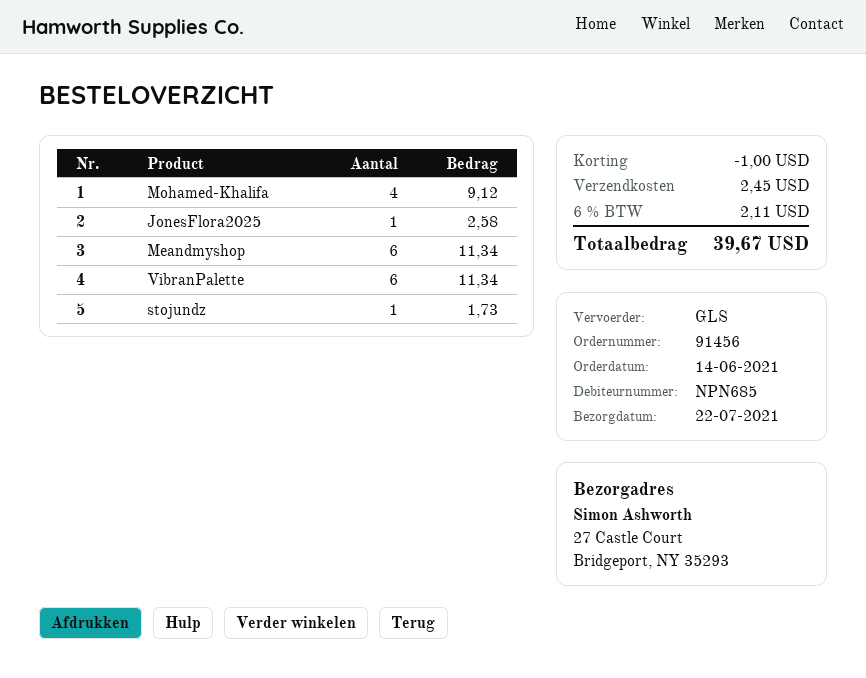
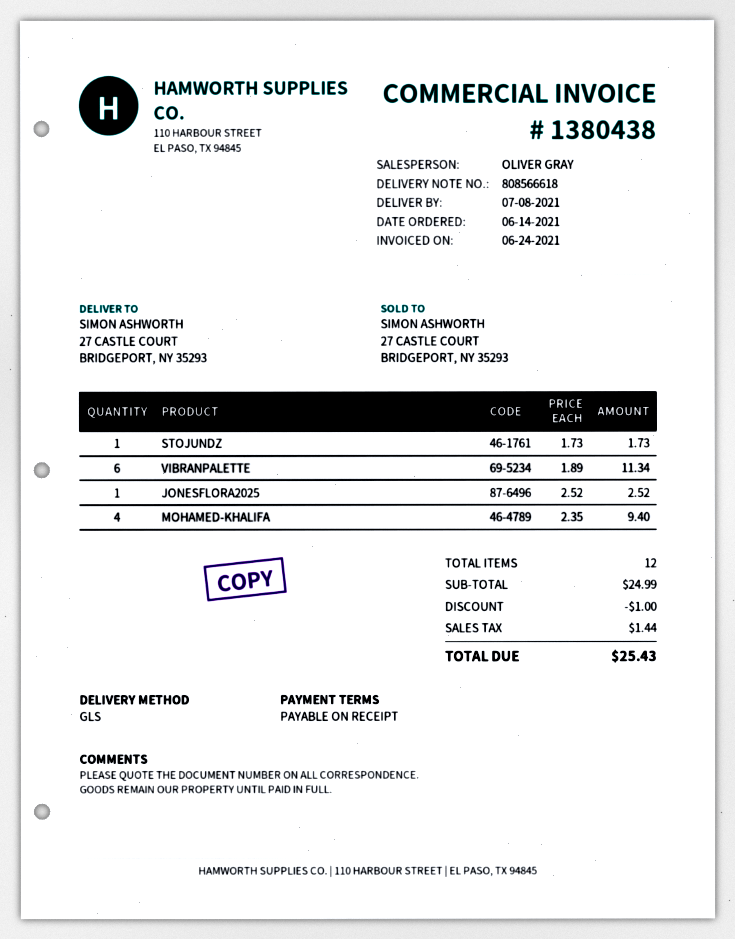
delivery date: 2021-07-22 -> 2021-07-08
Mohamed-Khalifa: 4 for 9.12 -> 4 for 9.40
JonesFlora2025: 1 for 2.58 -> 1 for 2.52
Meandmyshop: 6 for 11.34 -> none
shipping: 2.45 -> none
tax: 2.11 -> 1.44
total: 39.67 -> 25.43

